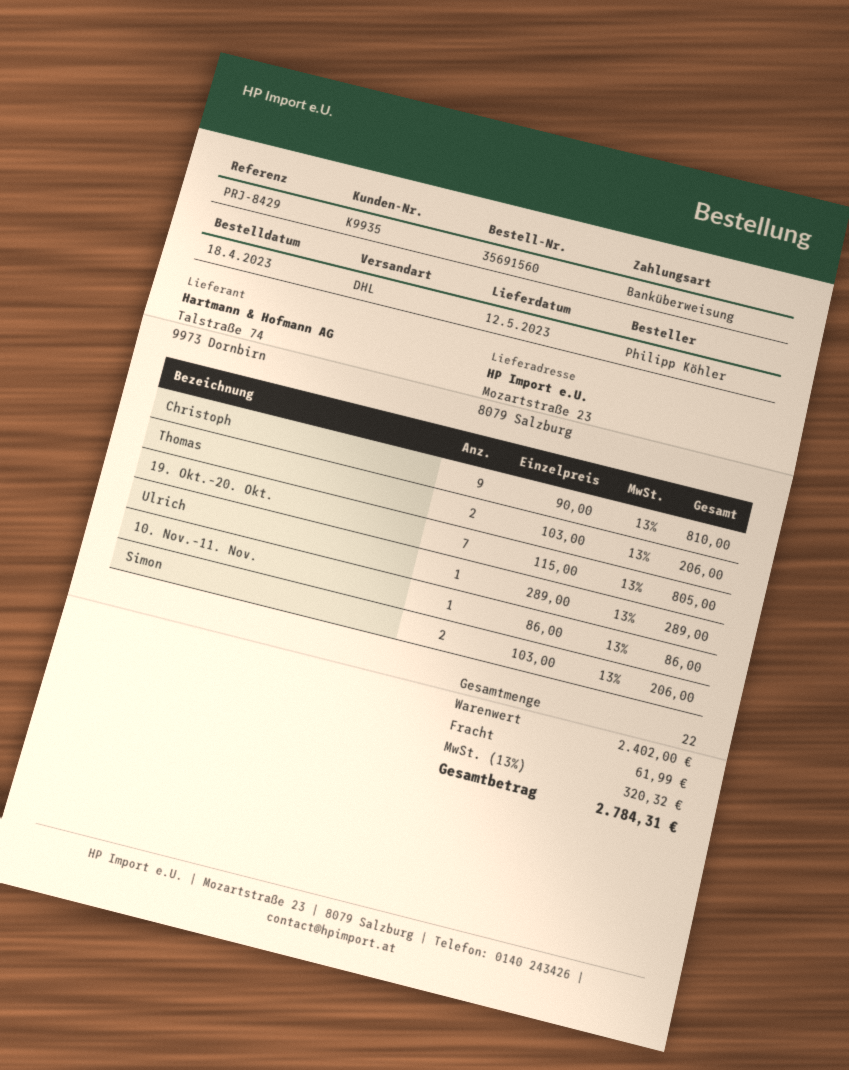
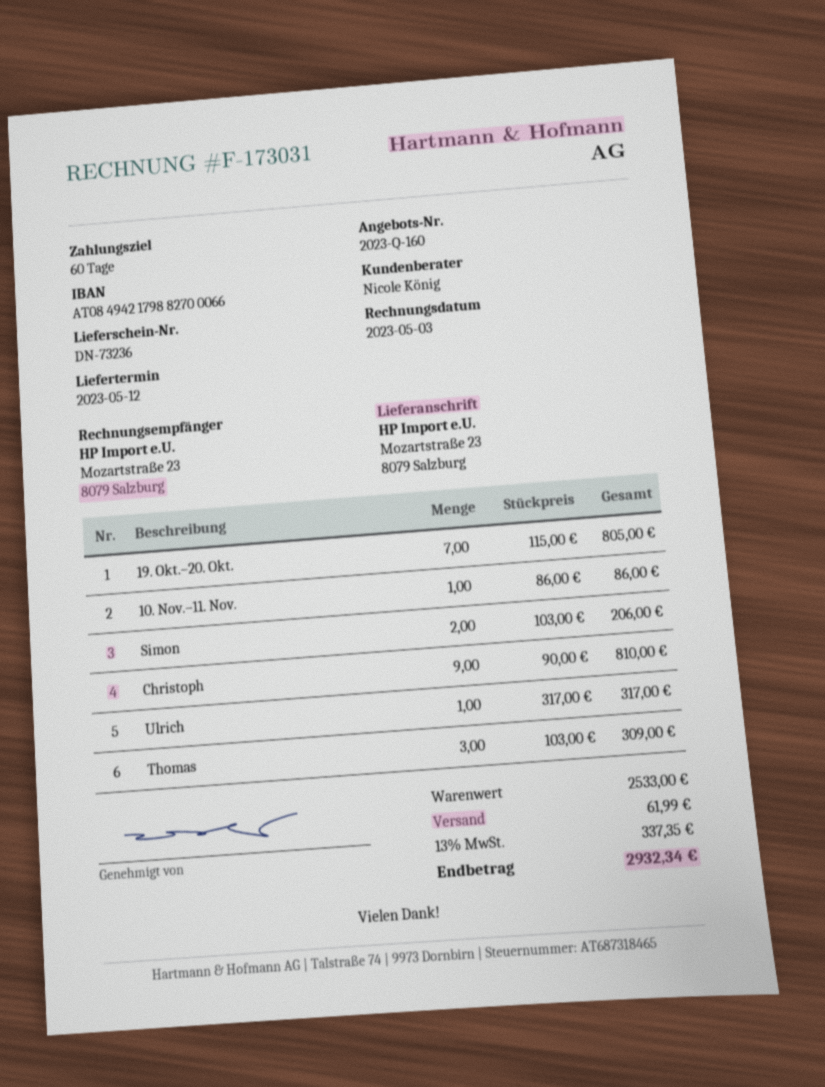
Thomas: 2 x 103.00 = 206.00 -> 3 x 103.00 = 309.00
Ulrich: 1 x 289.00 = 289.00 -> 1 x 317.00 = 317.00
subtotal: 2402.00 -> 2533.00
tax: 13% = 320.32 -> 13% = 337.35
total: 2784.31 -> 2932.34

